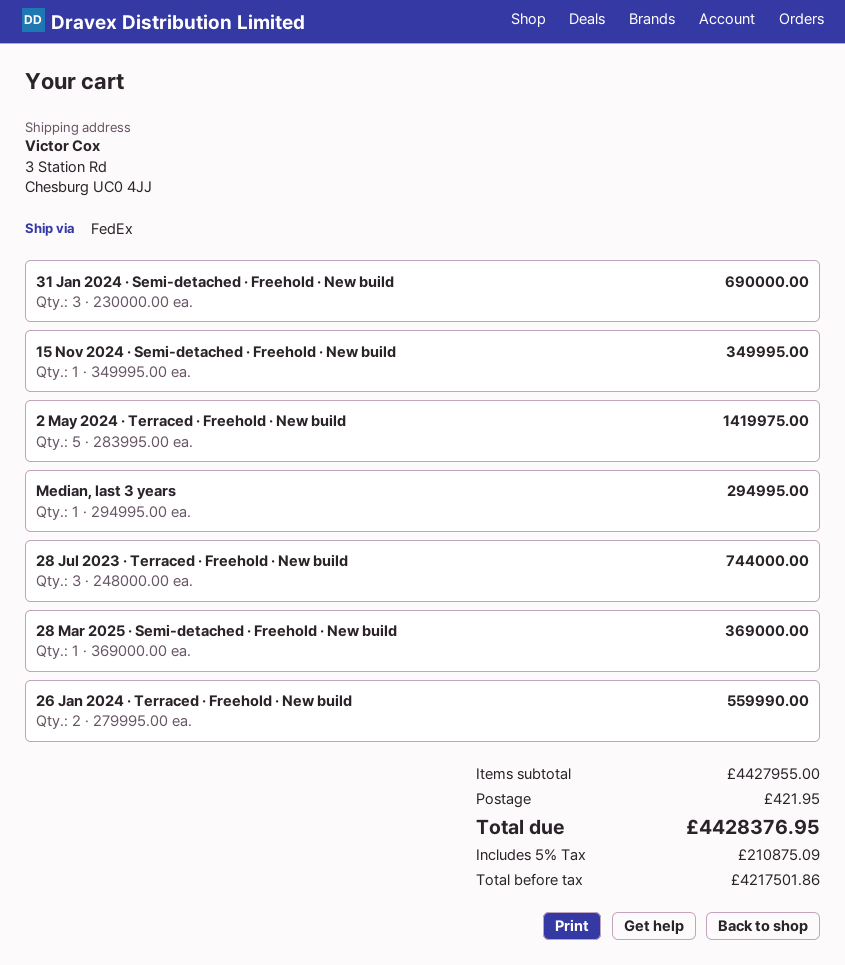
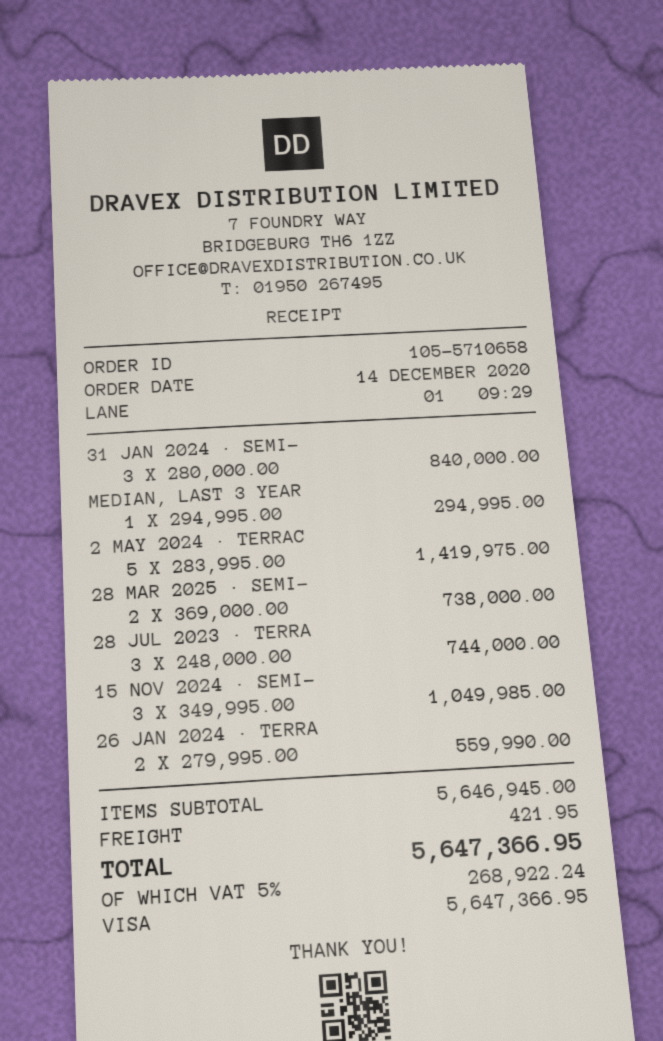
31 Jan 2024 · Semi-detached · Freehold · New build: 3 x 230000.00 = 690000.00 -> 3 x 280000.00 = 840000.00
15 Nov 2024 · Semi-detached · Freehold · New build: 1 x 349995.00 = 349995.00 -> 3 x 349995.00 = 1049985.00
28 Mar 2025 · Semi-detached · Freehold · New build: 1 x 369000.00 = 369000.00 -> 2 x 369000.00 = 738000.00
subtotal: 4427955.00 -> 5646945.00
tax: 5% = 210875.09 -> 5% = 268922.24
total: 4428376.95 -> 5647366.95

